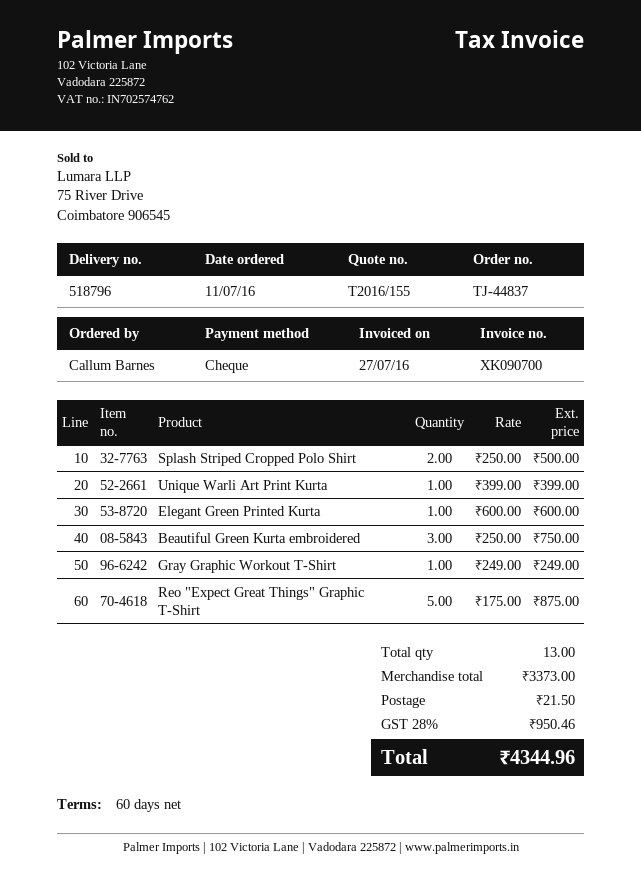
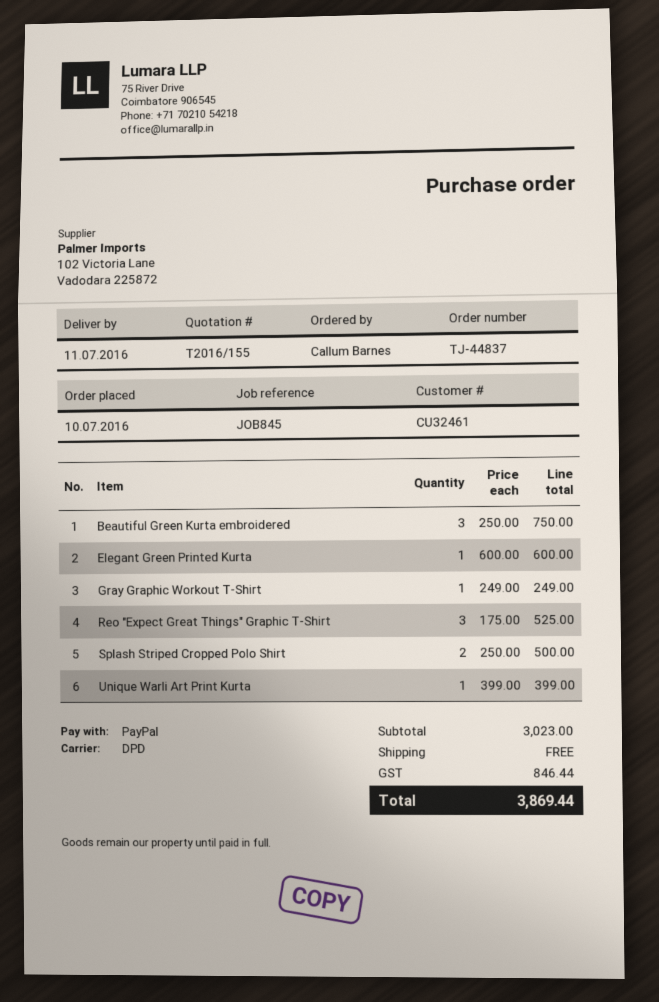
order date: 2016-07-11 -> 2016-07-10
payment method: cheque -> PayPal
Reo "Expect Great Things" Graphic T-Shirt: 5 x 175.00 = 875.00 -> 3 x 175.00 = 525.00
subtotal: 3373.00 -> 3023.00
shipping: 21.50 -> 0.00
tax: 950.46 -> 846.44
total: 4344.96 -> 3869.44

